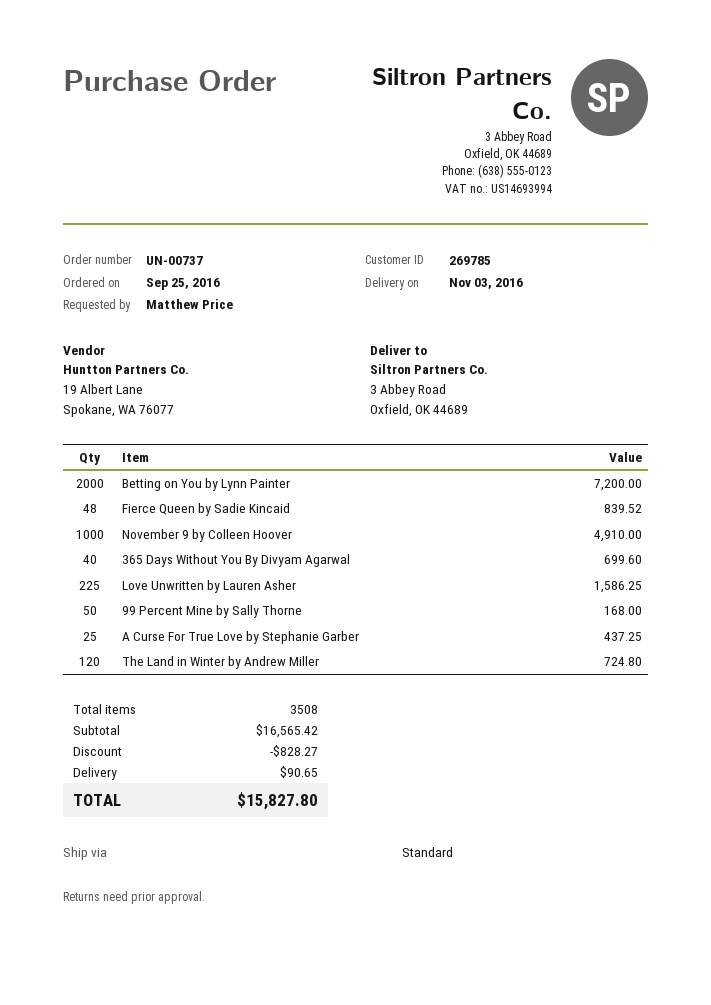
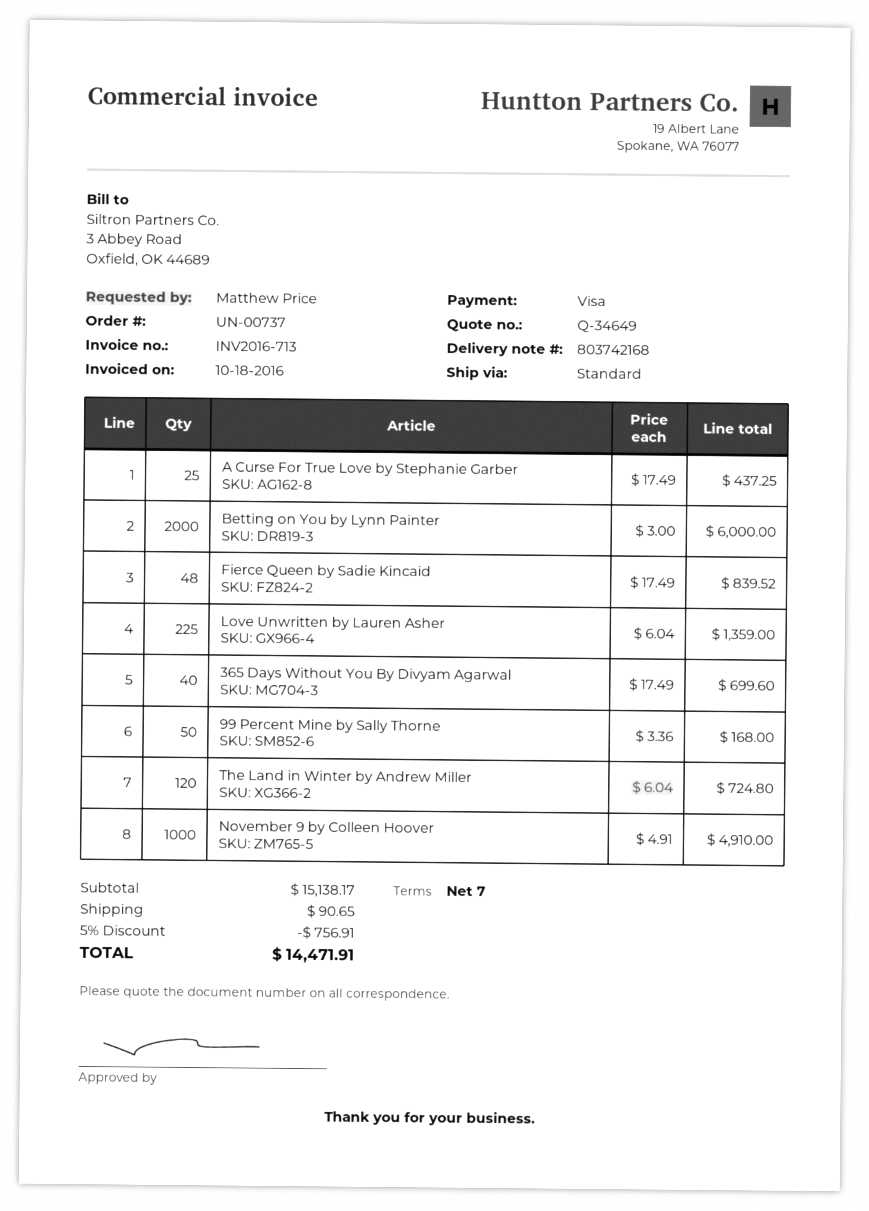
Betting on You by Lynn Painter: 2000 for 7200.00 -> 2000 for 6000.00
Love Unwritten by Lauren Asher: 225 for 1586.25 -> 225 for 1359.00
subtotal: 16565.42 -> 15138.17
discount: 828.27 -> 756.91
total: 15827.80 -> 14471.91

